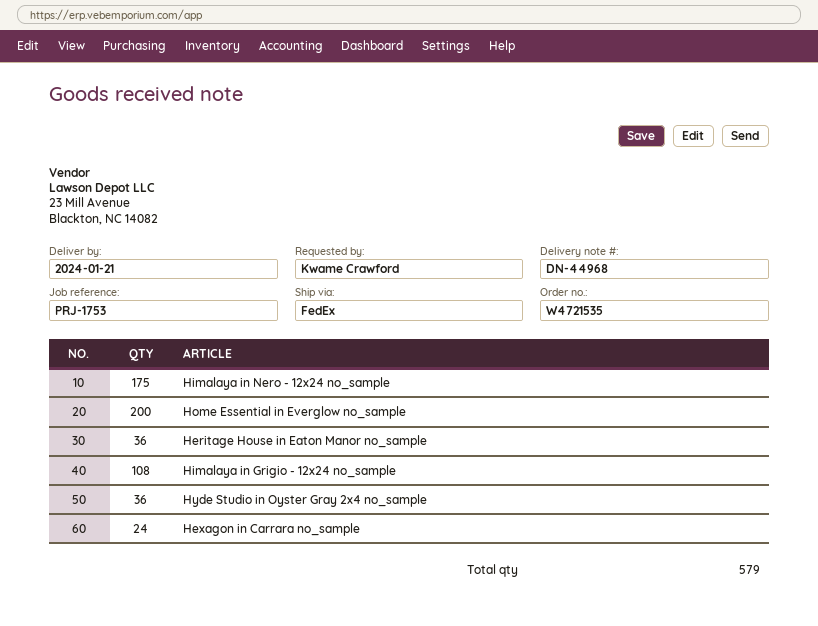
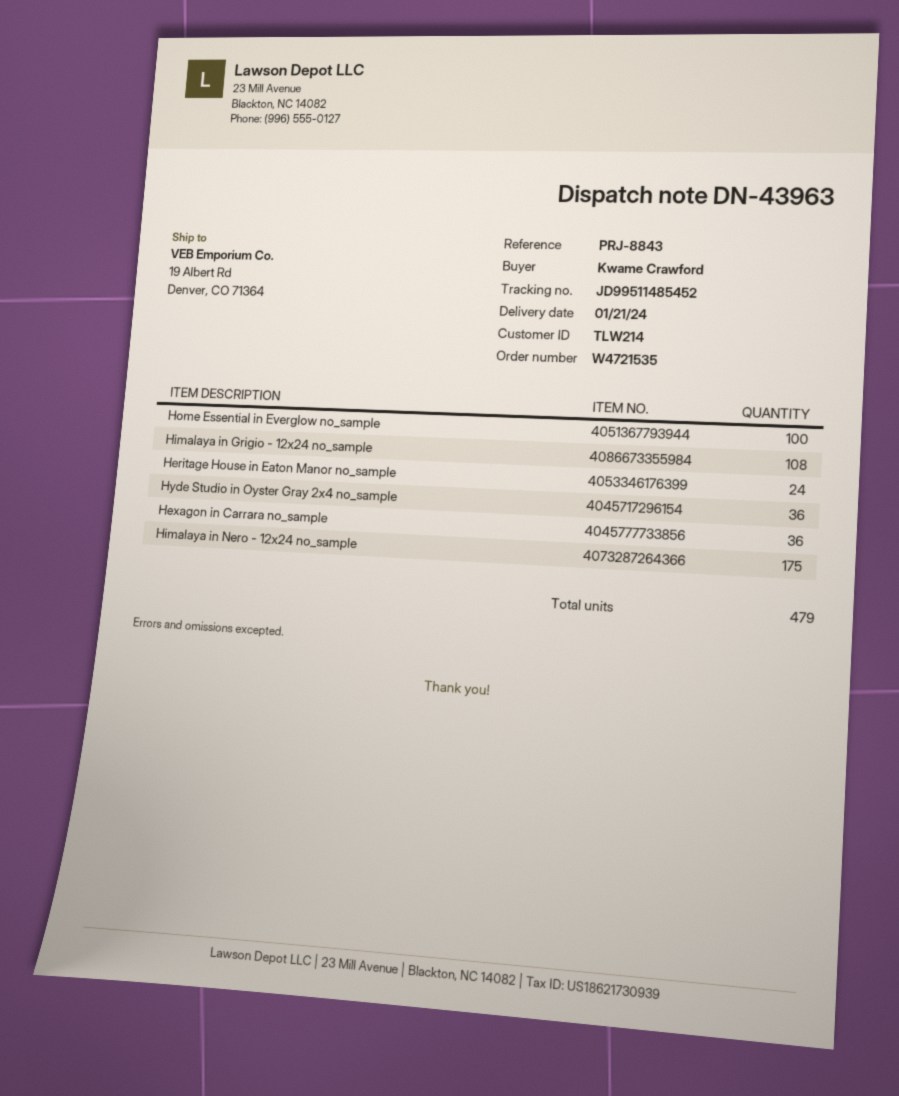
delivery note number: DN-44968 -> DN-43963
reference: PRJ-1753 -> PRJ-8843
Home Essential in Everglow no_sample: 200 -> 100
Heritage House in Eaton Manor no_sample: 36 -> 24
Hexagon in Carrara no_sample: 24 -> 36
total quantity: 579 -> 479

